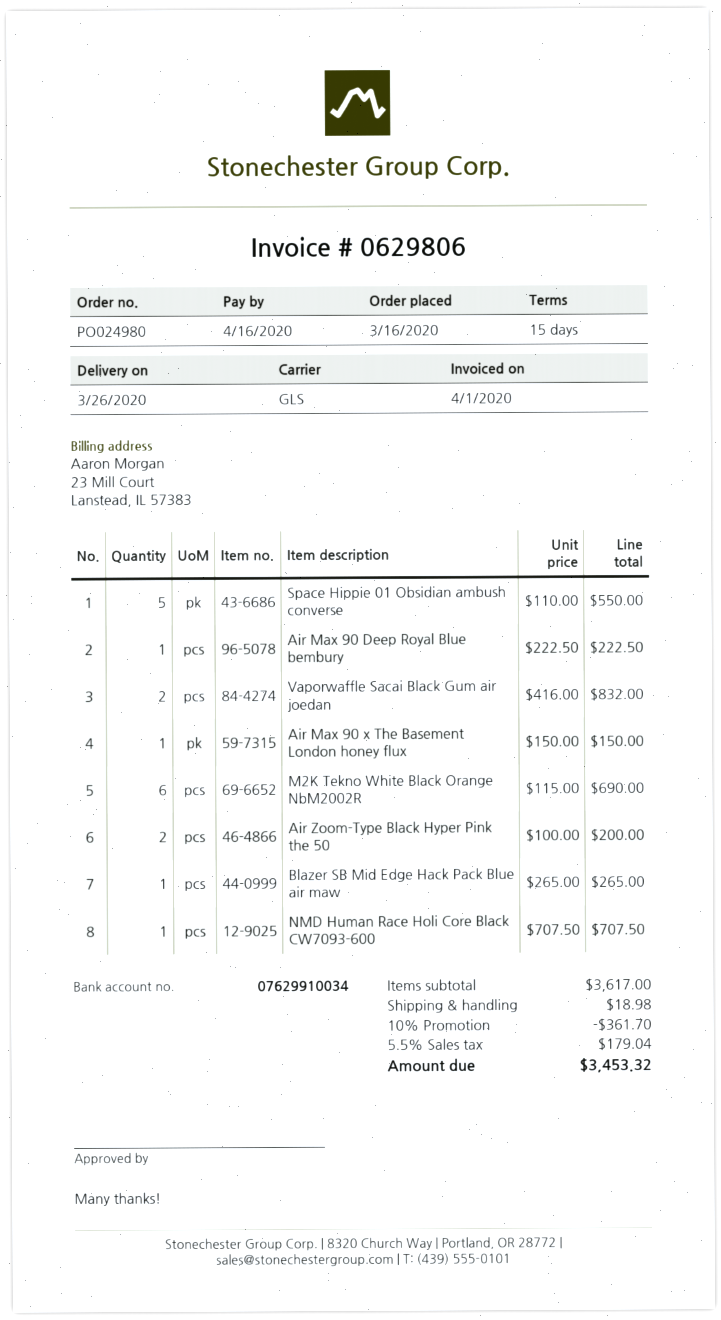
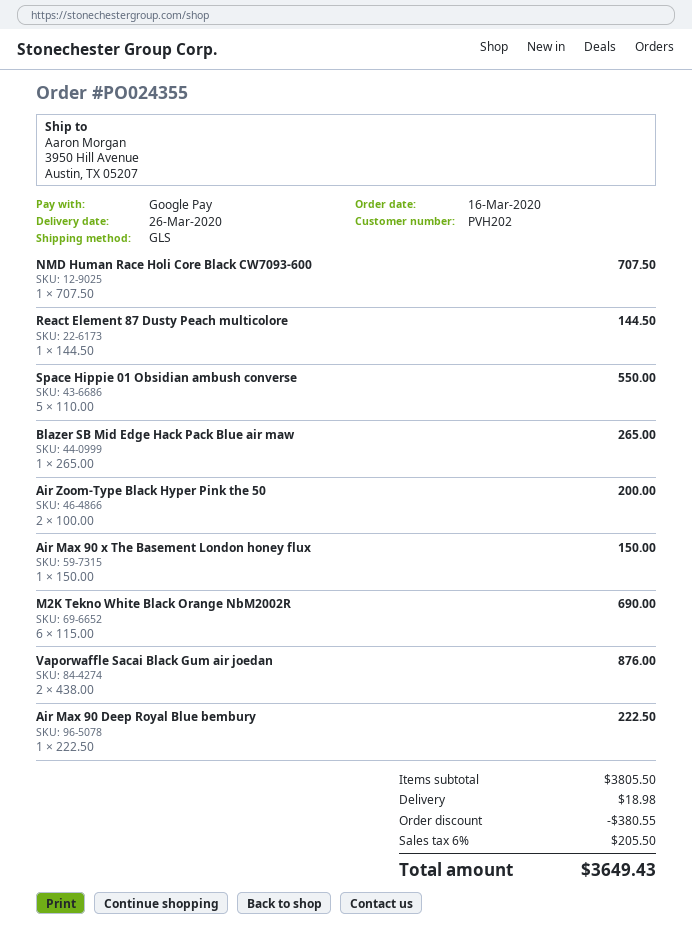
order number: PO024980 -> PO024355
Vaporwaffle Sacai Black Gum air joedan: 2 x 416.00 = 832.00 -> 2 x 438.00 = 876.00
React Element 87 Dusty Peach multicolore: none -> 1 x 144.50 = 144.50
subtotal: 3617.00 -> 3805.50
discount: 361.70 -> 380.55
tax: 5.5% = 179.04 -> 6% = 205.50
total: 3453.32 -> 3649.43

